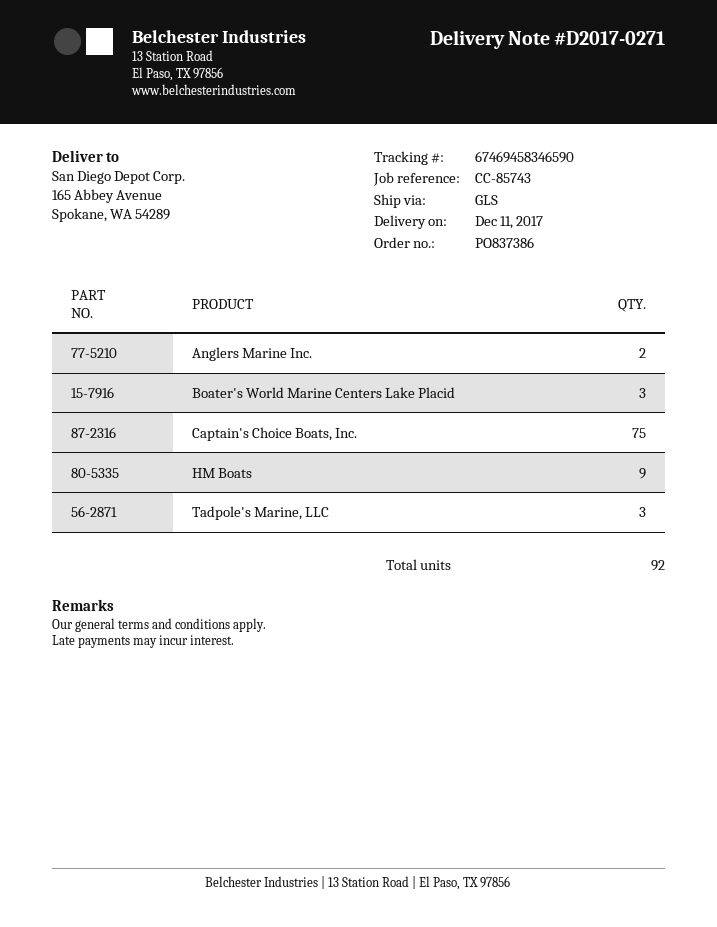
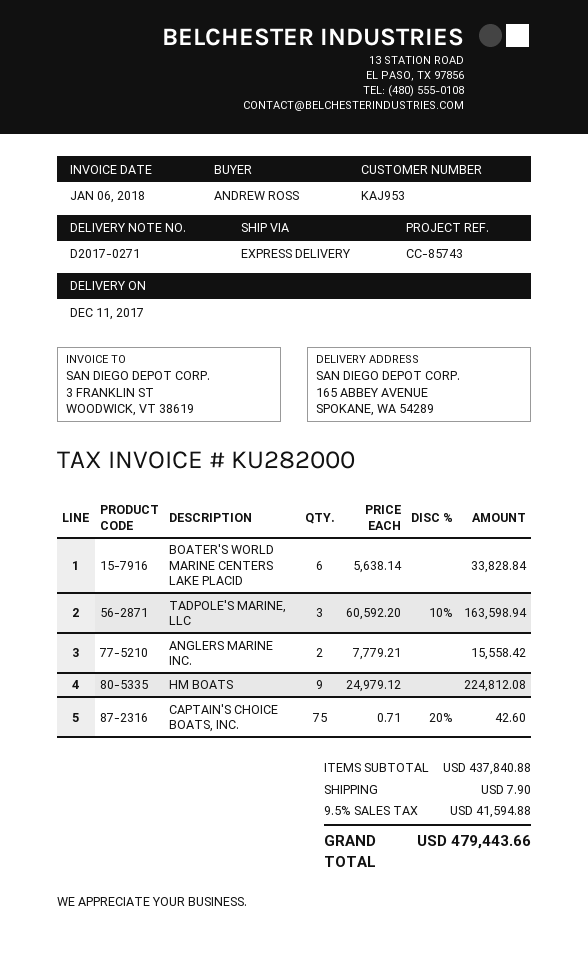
shipping method: GLS -> express
Boater's World Marine Centers Lake Placid: 3 -> 6

